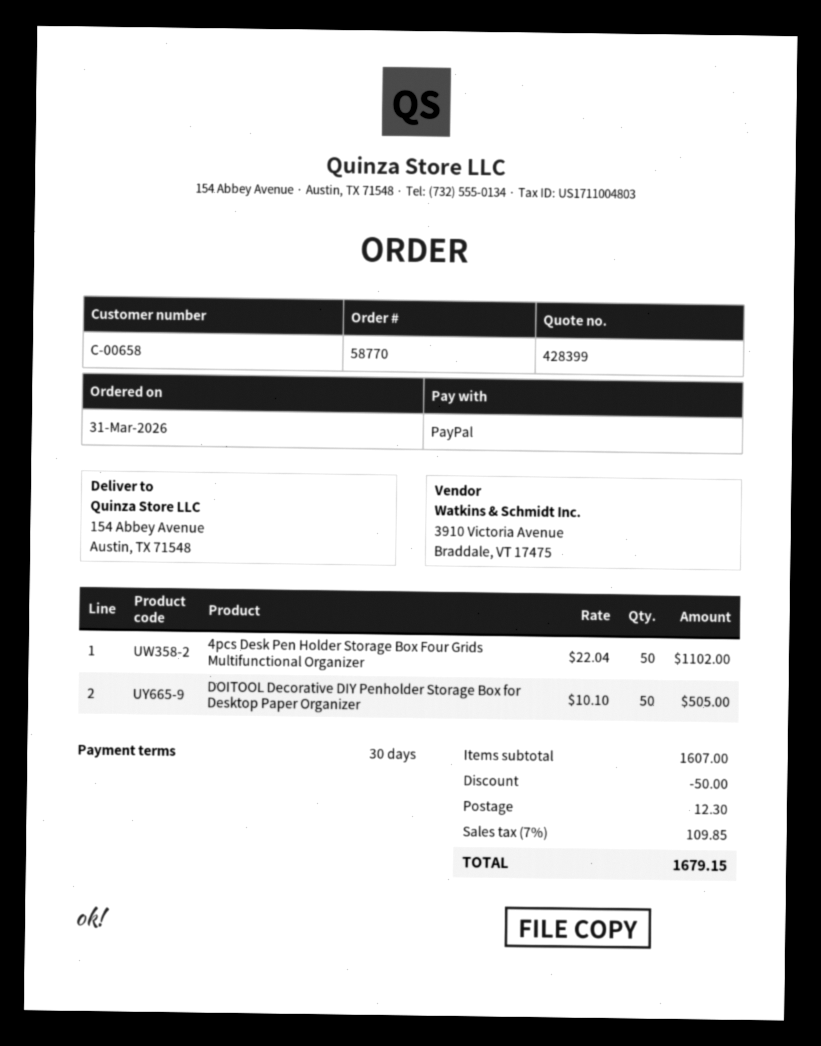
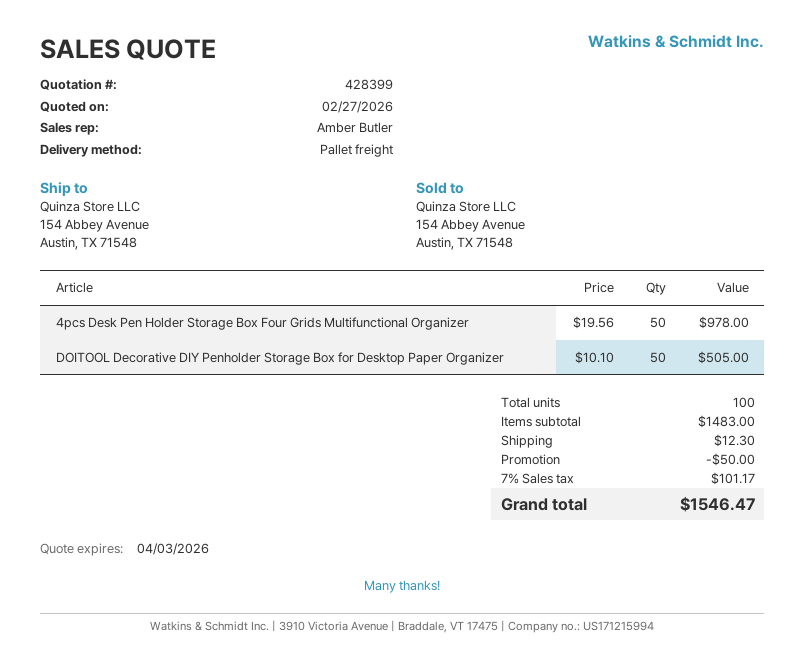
4pcs Desk Pen Holder Storage Box Four Grids Multifunctional Organizer: 50 x 22.04 = 1102.00 -> 50 x 19.56 = 978.00
subtotal: 1607.00 -> 1483.00
tax: 7% = 109.85 -> 7% = 101.17
total: 1679.15 -> 1546.47

